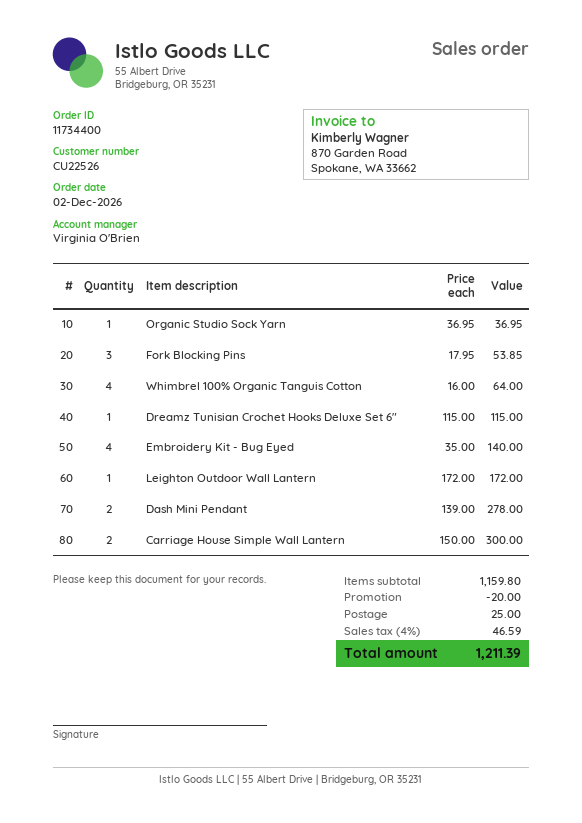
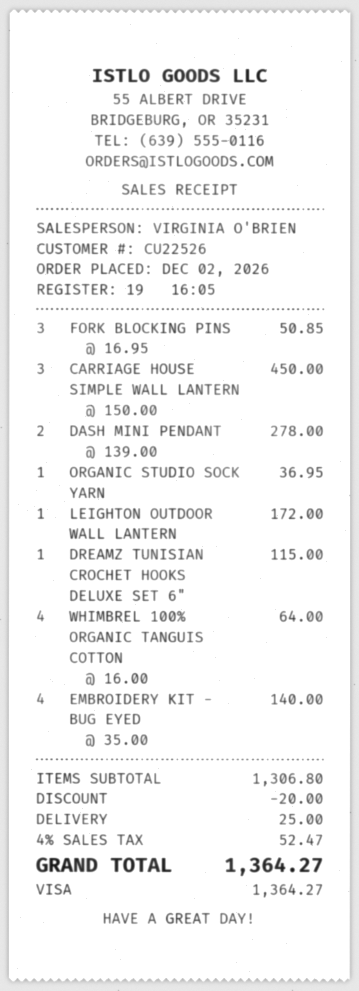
Fork Blocking Pins: 3 x 17.95 = 53.85 -> 3 x 16.95 = 50.85
Carriage House Simple Wall Lantern: 2 x 150.00 = 300.00 -> 3 x 150.00 = 450.00
subtotal: 1159.80 -> 1306.80
tax: 4% = 46.59 -> 4% = 52.47
total: 1211.39 -> 1364.27

